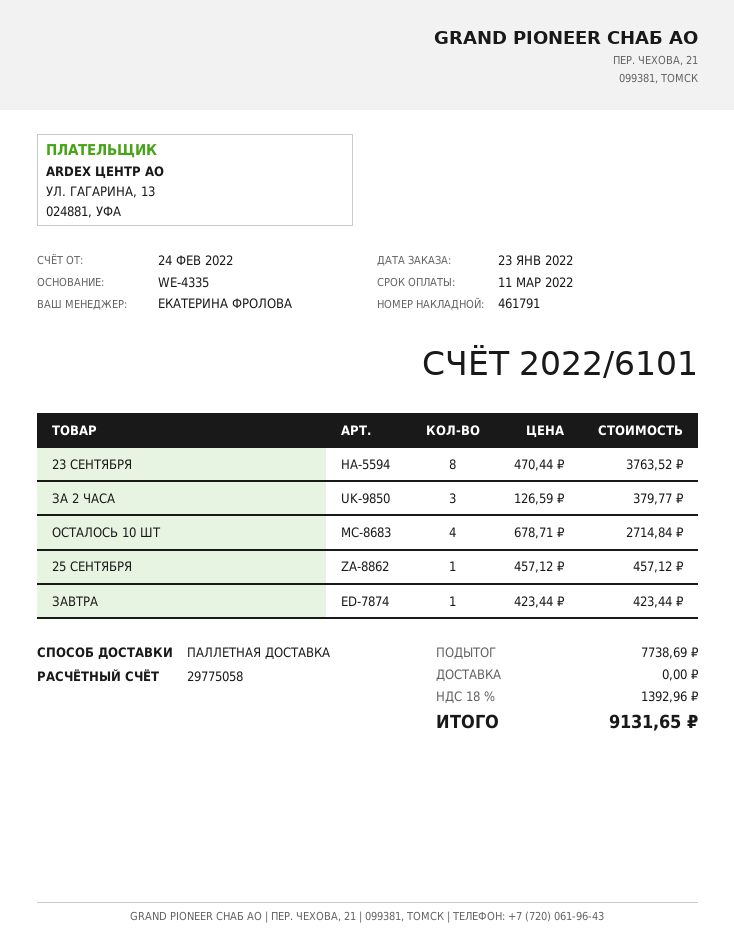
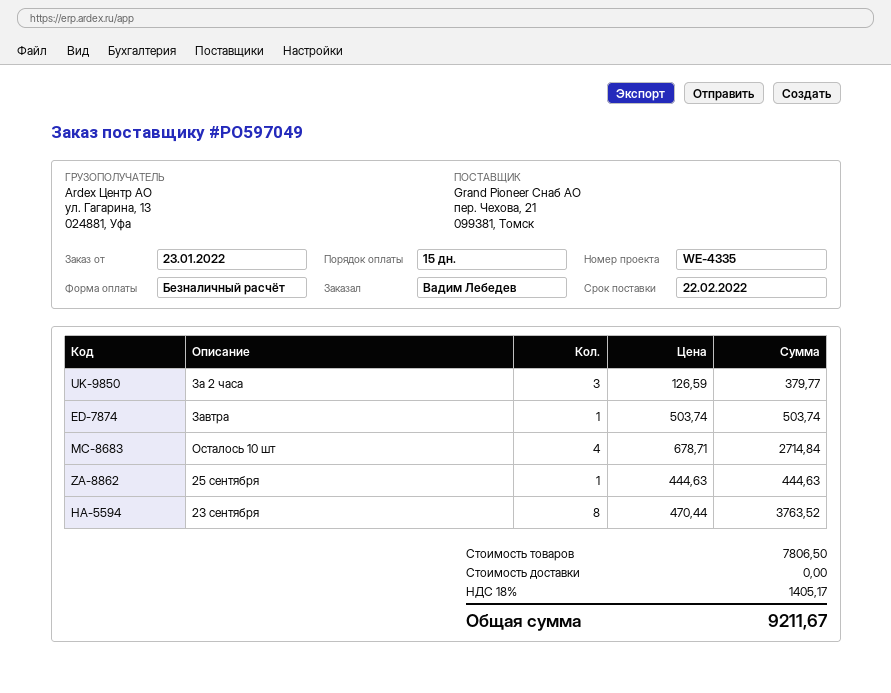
25 СЕНТЯБРЯ: 1 x 457.12 = 457.12 -> 1 x 444.63 = 444.63
ЗАВТРА: 1 x 423.44 = 423.44 -> 1 x 503.74 = 503.74
subtotal: 7738.69 -> 7806.50
tax: 18% = 1392.96 -> 18% = 1405.17
total: 9131.65 -> 9211.67

